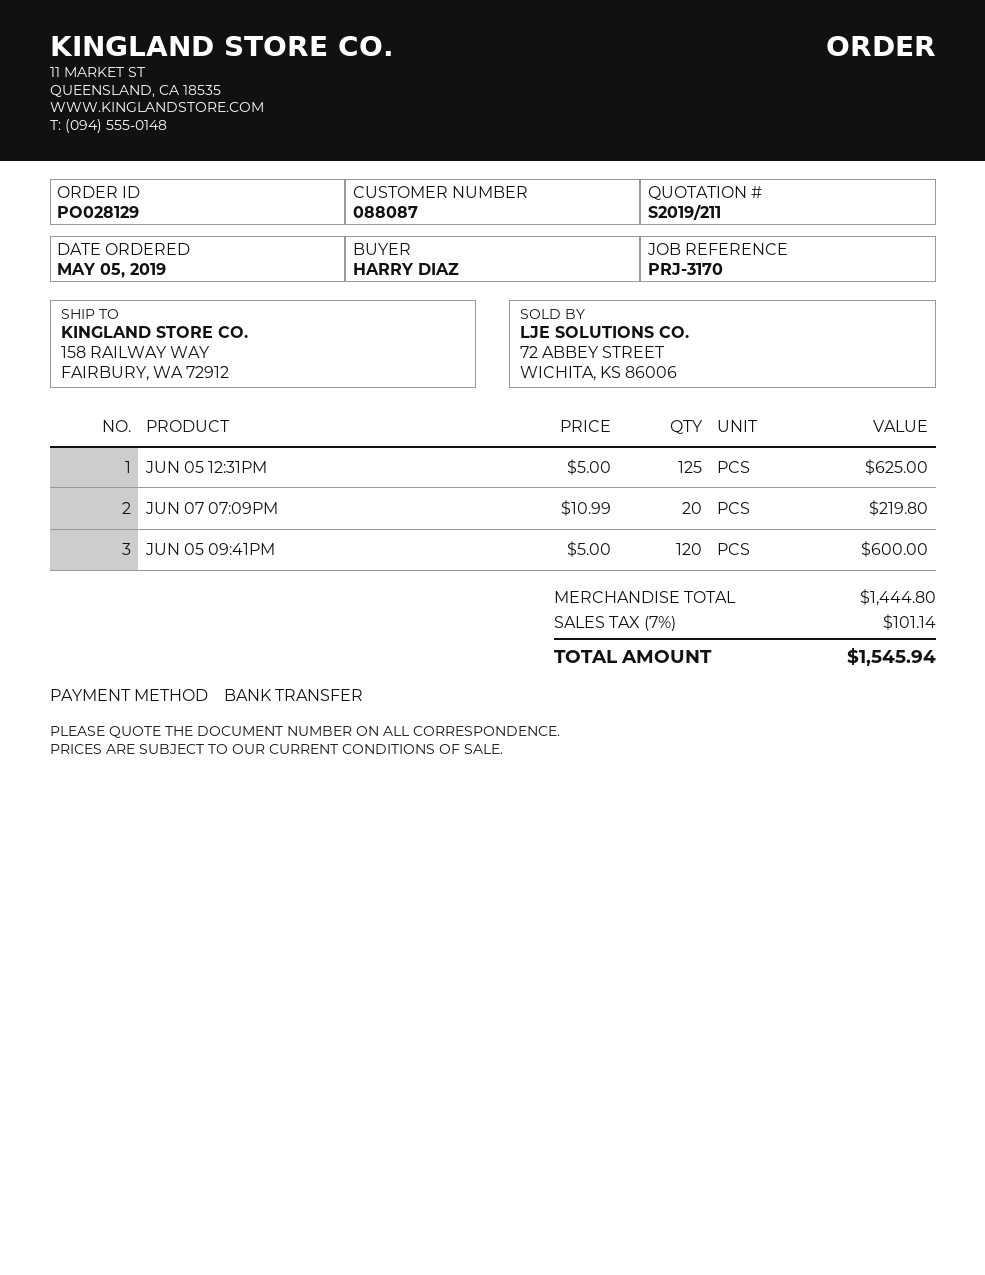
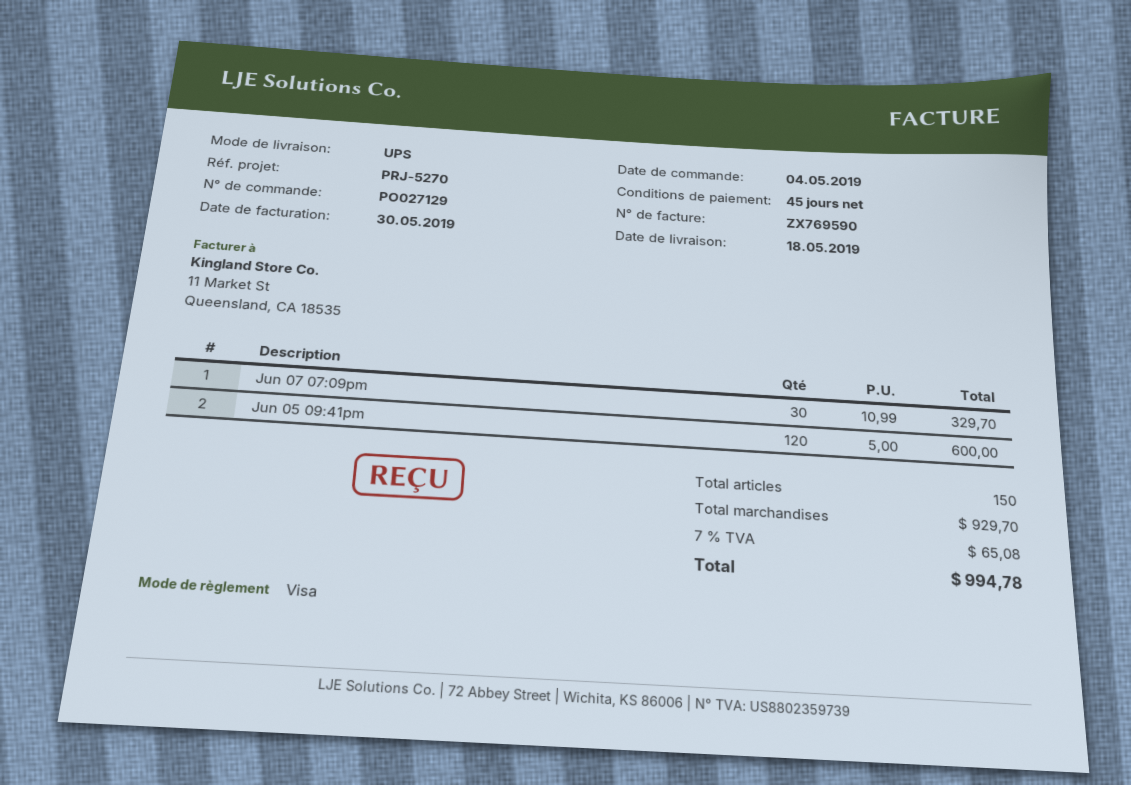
order number: PO028129 -> PO027129
order date: 2019-05-05 -> 2019-05-04
reference: PRJ-3170 -> PRJ-5270
payment method: bank transfer -> Visa
JUN 05 12:31PM: 125 x 5.00 = 625.00 -> none
JUN 07 07:09PM: 20 x 10.99 = 219.80 -> 30 x 10.99 = 329.70
subtotal: 1444.80 -> 929.70
tax: 7% = 101.14 -> 7% = 65.08
total: 1545.94 -> 994.78

